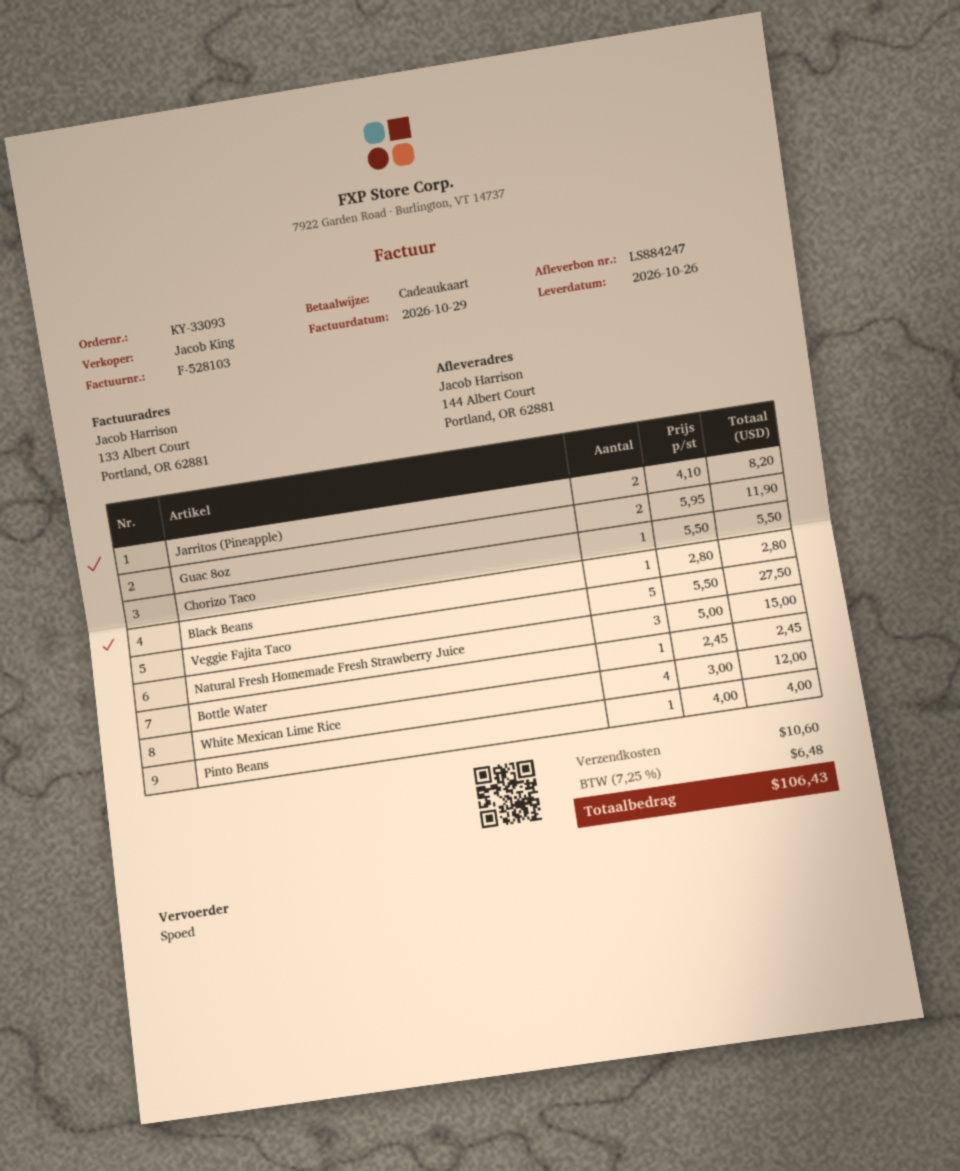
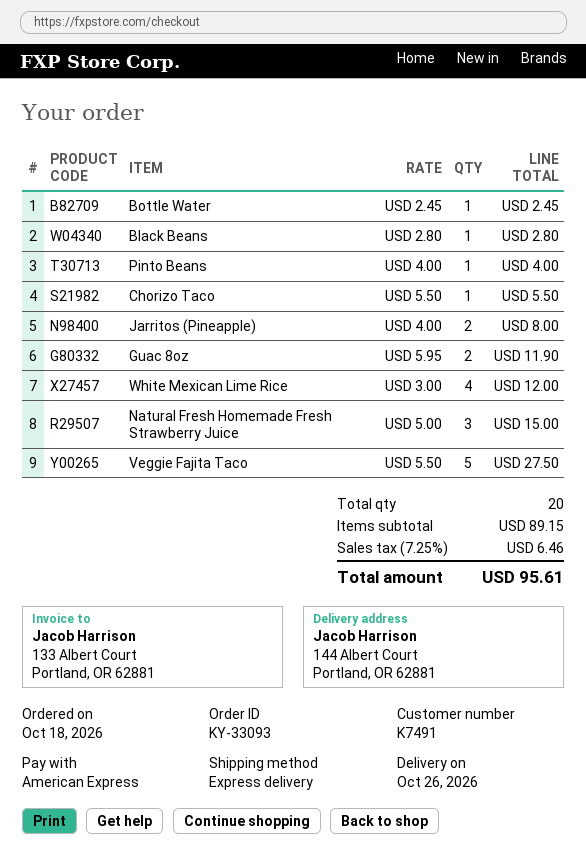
payment method: gift card -> American Express
Jarritos (Pineapple): 2 x 4.10 = 8.20 -> 2 x 4.00 = 8.00
shipping: 10.60 -> none
tax: 7.25% = 6.48 -> 7.25% = 6.46
total: 106.43 -> 95.61

